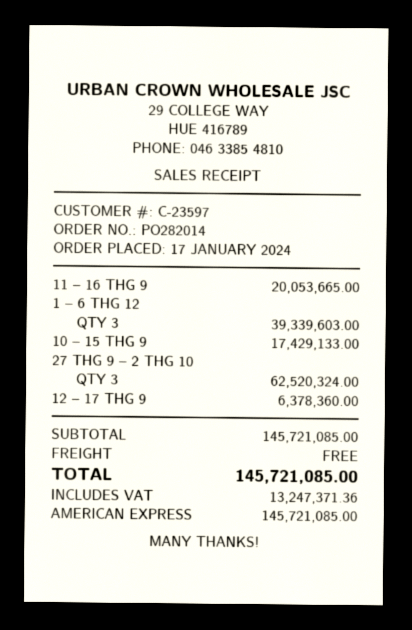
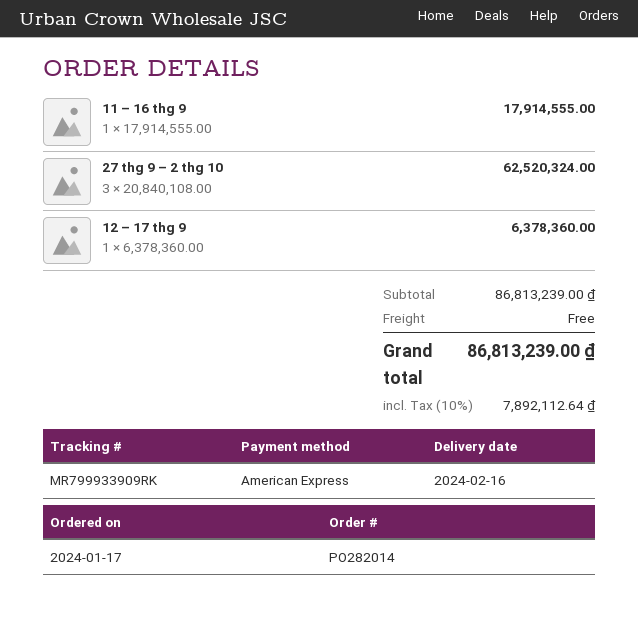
11 – 16 THG 9: 1 for 20053665.00 -> 1 for 17914555.00
1 – 6 THG 12: 3 for 39339603.00 -> none
10 – 15 THG 9: 1 for 17429133.00 -> none
subtotal: 145721085.00 -> 86813239.00
tax: 13247371.36 -> 7892112.64
total: 145721085.00 -> 86813239.00

